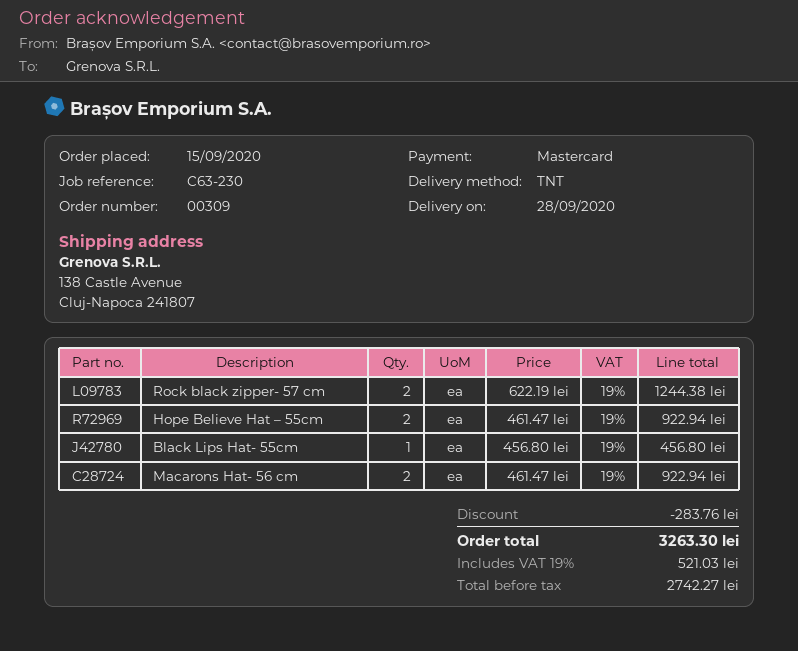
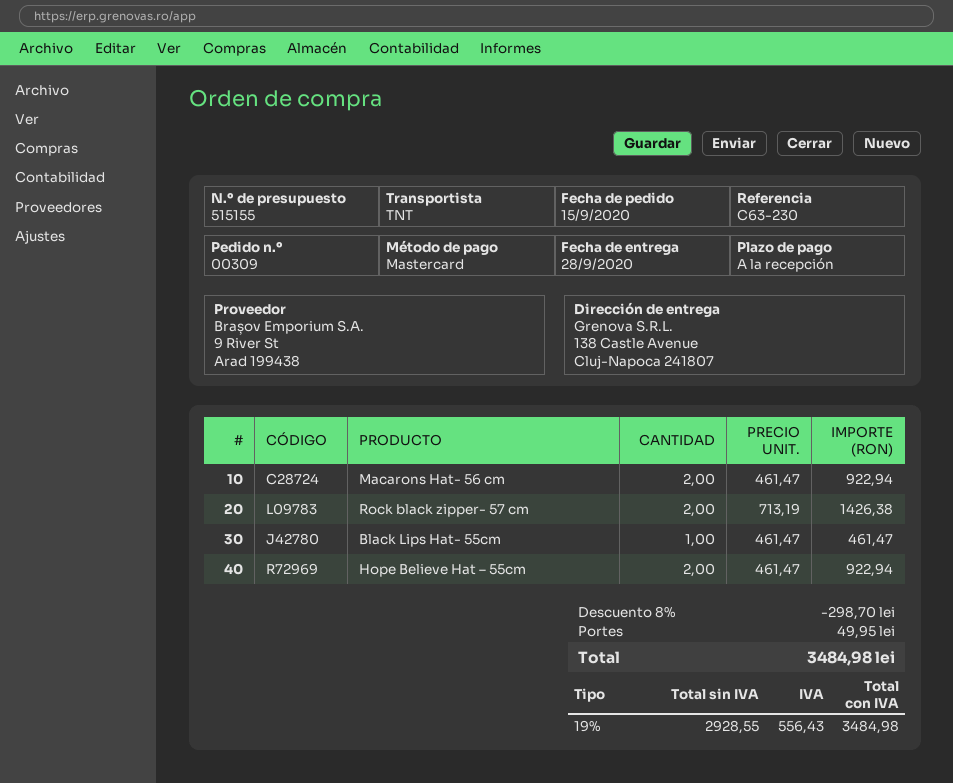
Rock black zipper- 57 cm: 2 x 622.19 = 1244.38 -> 2 x 713.19 = 1426.38
Black Lips Hat- 55cm: 1 x 456.80 = 456.80 -> 1 x 461.47 = 461.47
discount: 283.76 -> 298.70
shipping: none -> 49.95
net: 2742.27 -> 2928.55
tax: 19% = 521.03 -> 19% = 556.43
total: 3263.30 -> 3484.98

